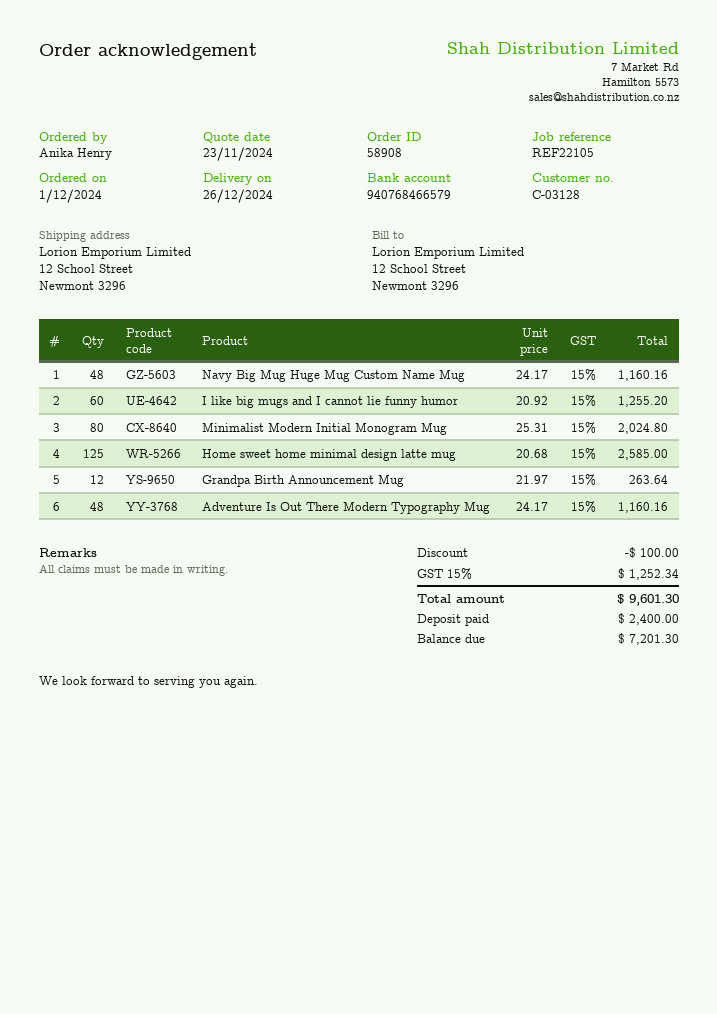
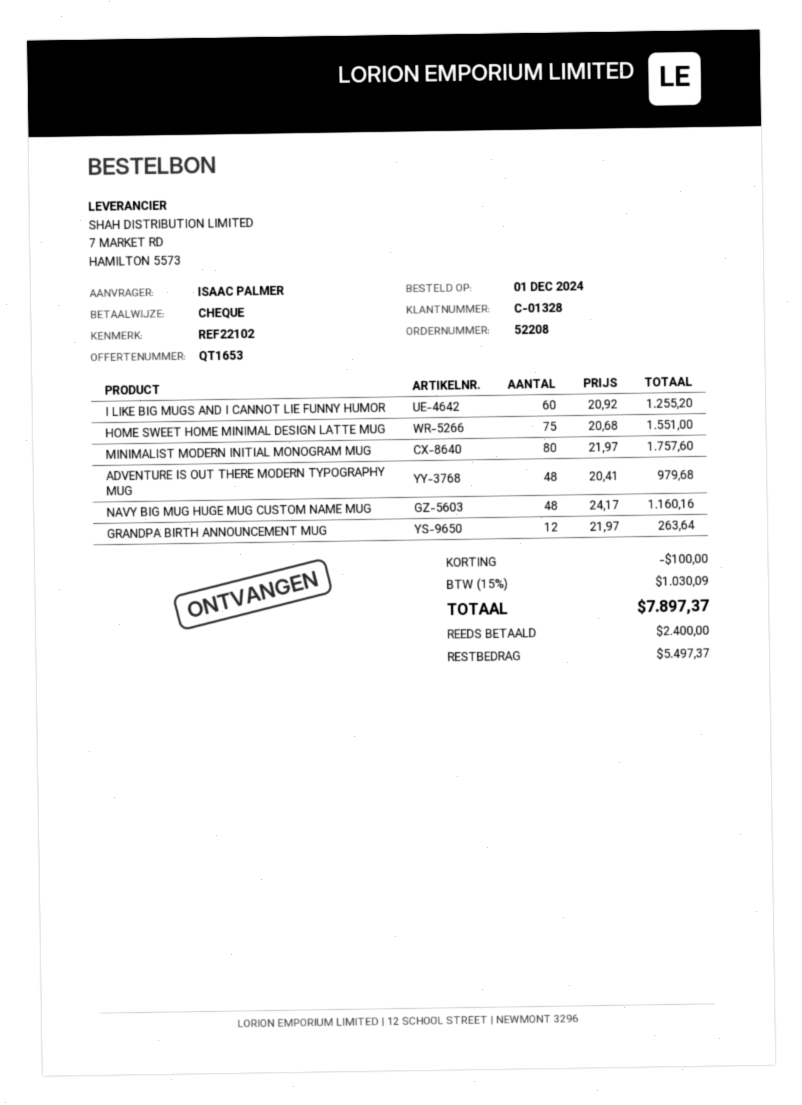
order number: 58908 -> 52208
customer number: C-03128 -> C-01328
reference: REF22105 -> REF22102
ordered by: Anika Henry -> ISAAC PALMER
Minimalist Modern Initial Monogram Mug: 80 x 25.31 = 2024.80 -> 80 x 21.97 = 1757.60
Home sweet home minimal design latte mug: 125 x 20.68 = 2585.00 -> 75 x 20.68 = 1551.00
Adventure Is Out There Modern Typography Mug: 48 x 24.17 = 1160.16 -> 48 x 20.41 = 979.68
tax: 15% = 1252.34 -> 15% = 1030.09
total: 9601.30 -> 7897.37
balance: 7201.30 -> 5497.37

